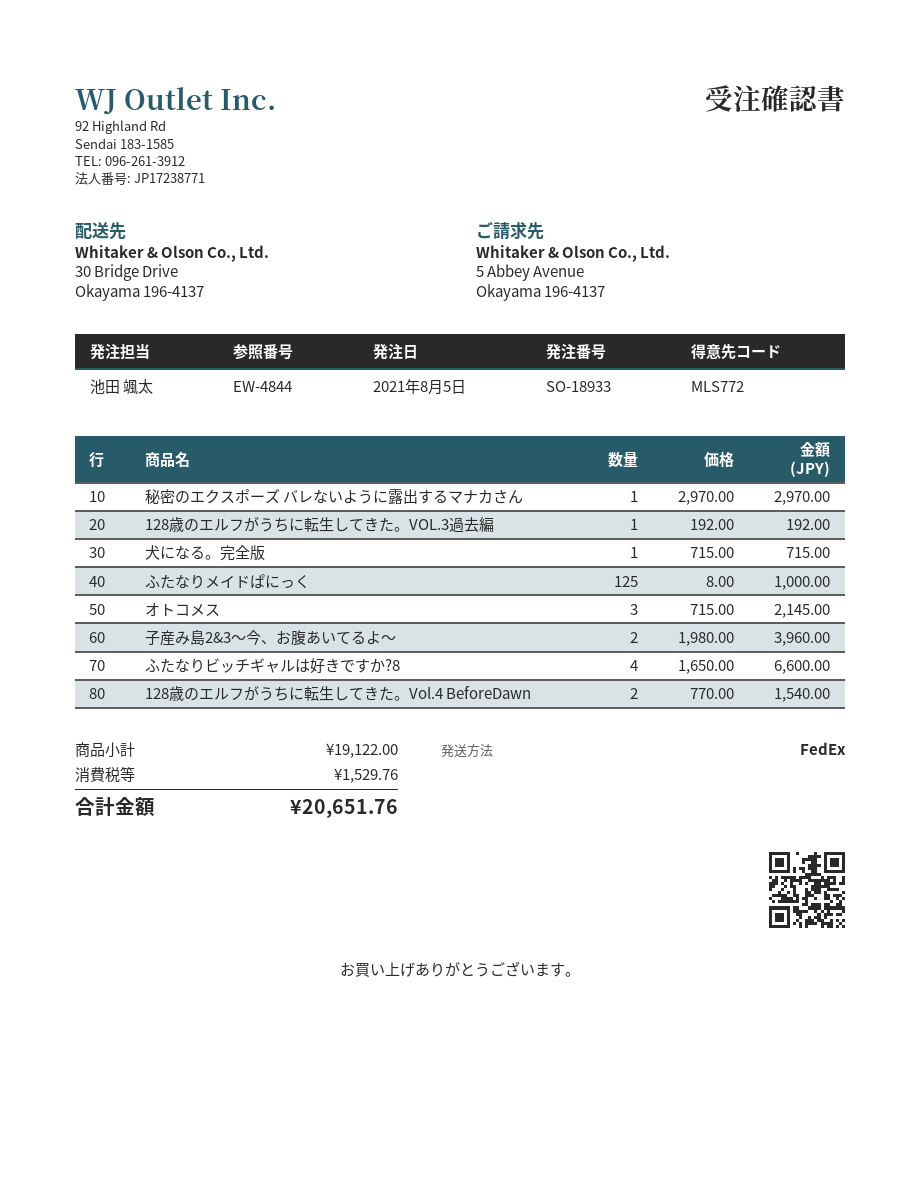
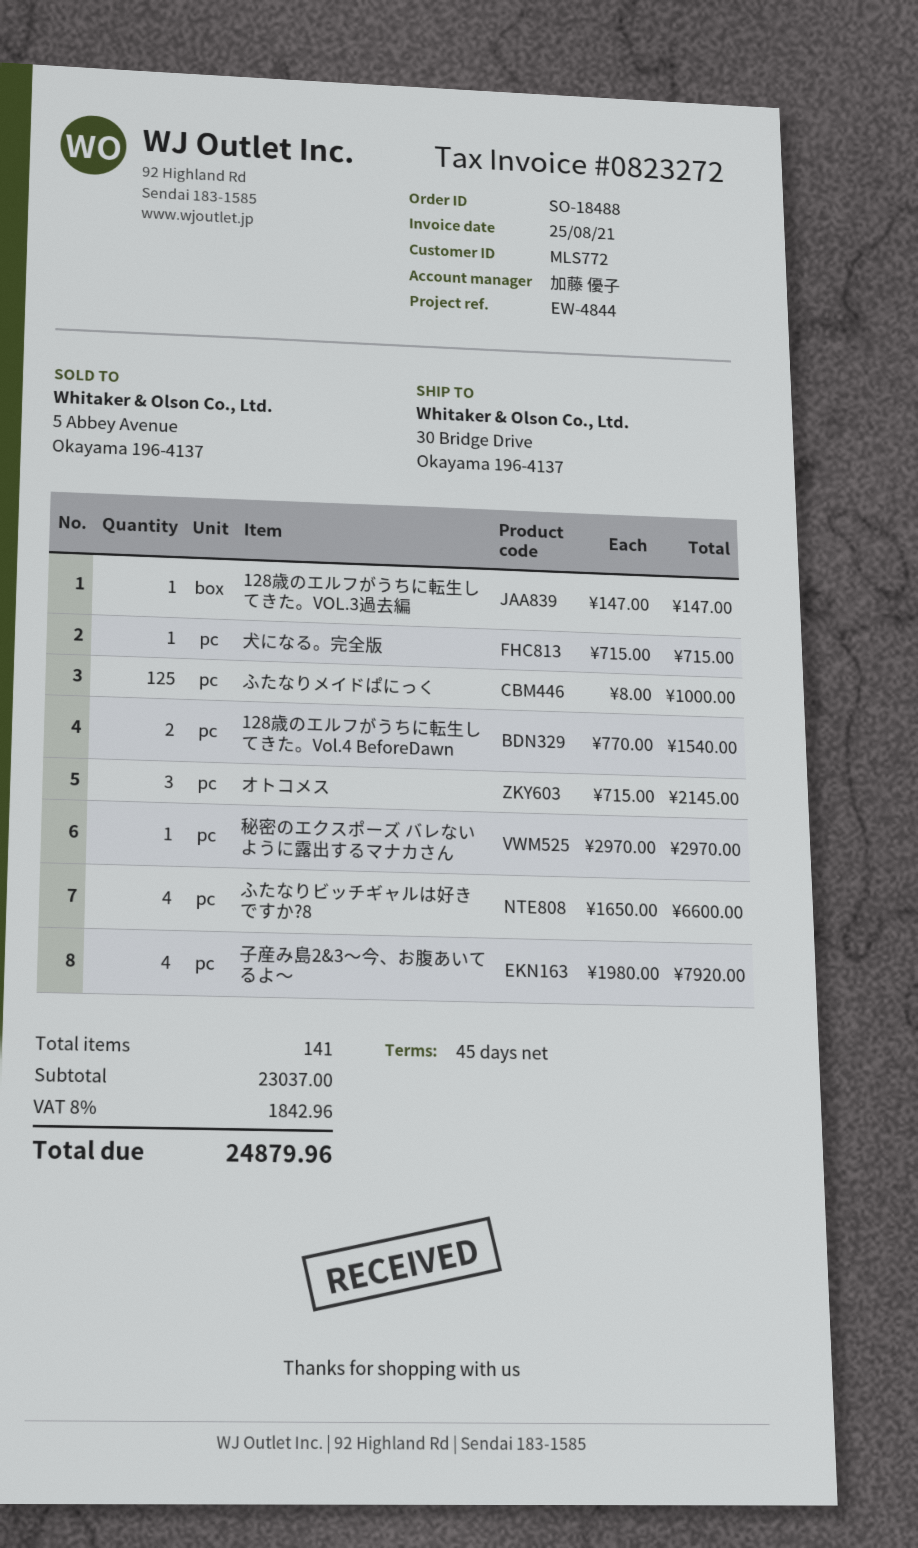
order number: SO-18933 -> SO-18488
128歳のエルフがうちに転生してきた。VOL.3過去編: 1 x 192.00 = 192.00 -> 1 x 147.00 = 147.00
子産み島2&3〜今、お腹あいてるよ〜: 2 x 1980.00 = 3960.00 -> 4 x 1980.00 = 7920.00
subtotal: 19122.00 -> 23037.00
tax: 1529.76 -> 1842.96
total: 20651.76 -> 24879.96

